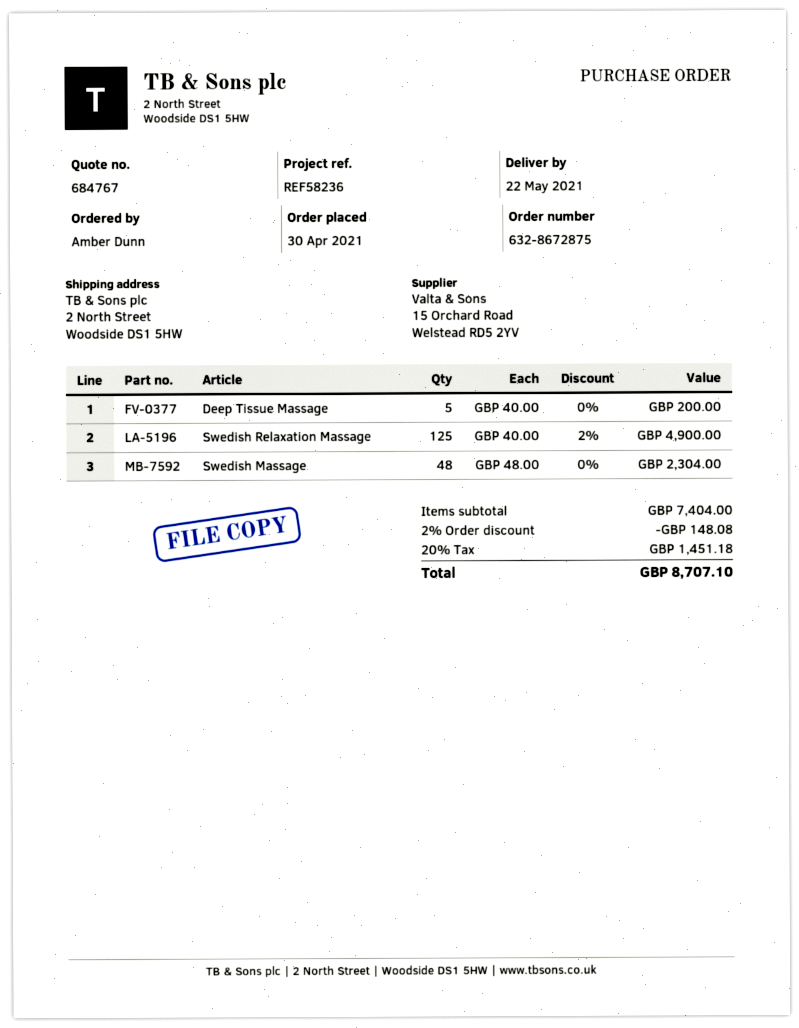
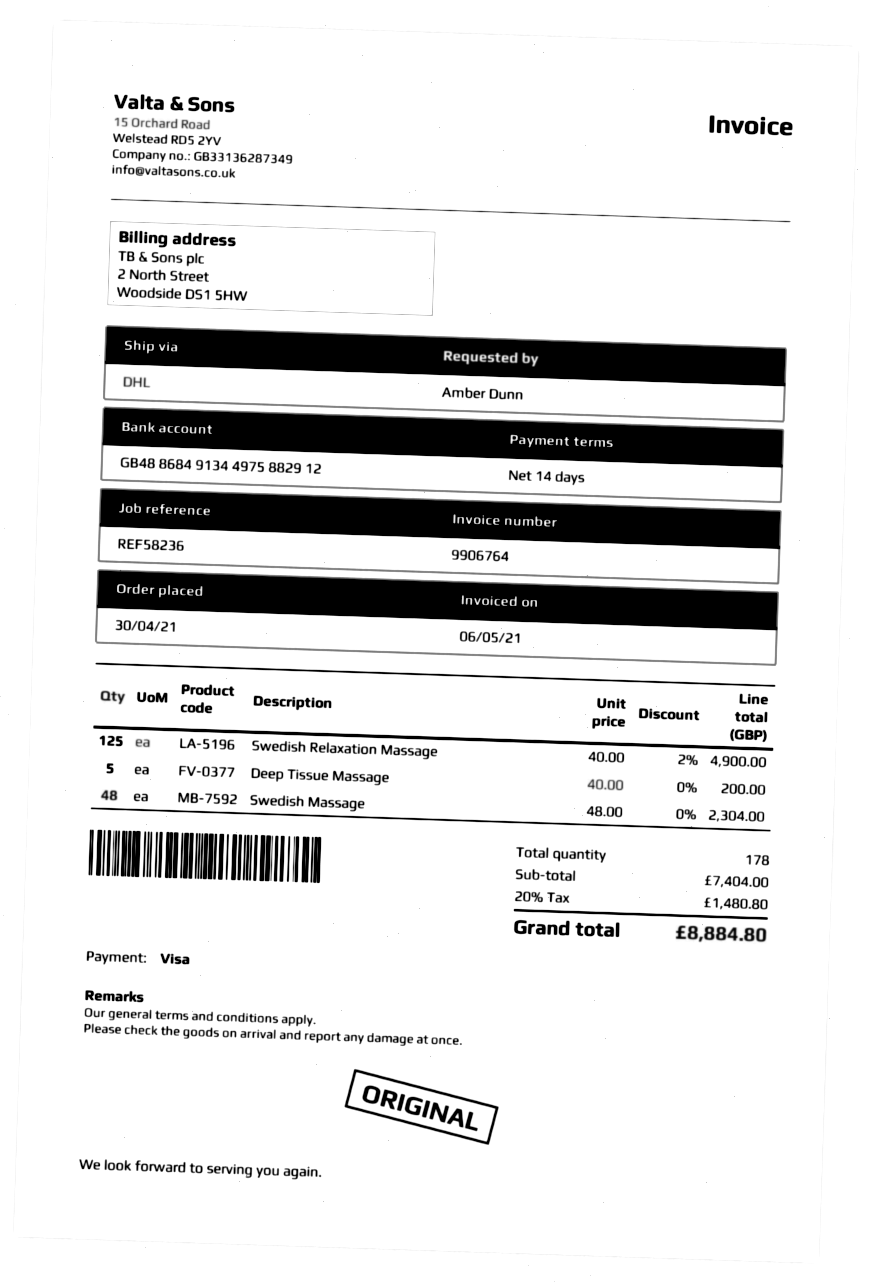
discount: 2% = 148.08 -> none
tax: 20% = 1451.18 -> 20% = 1480.80
total: 8707.10 -> 8884.80

